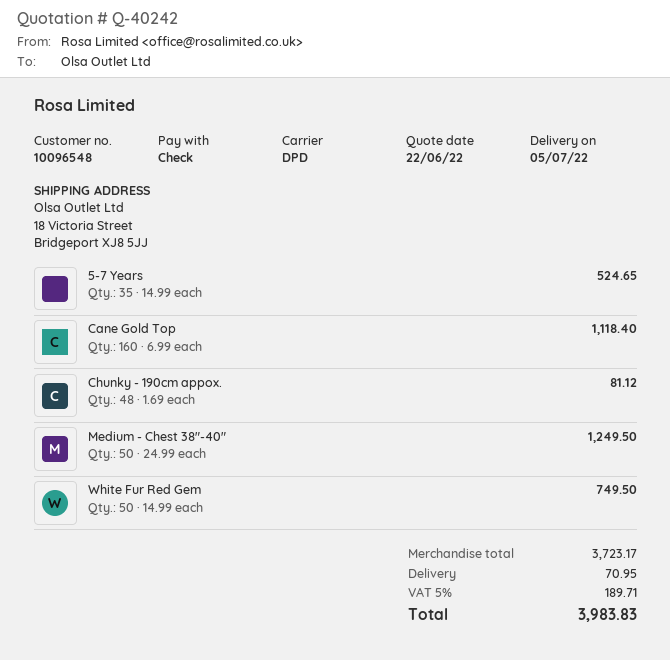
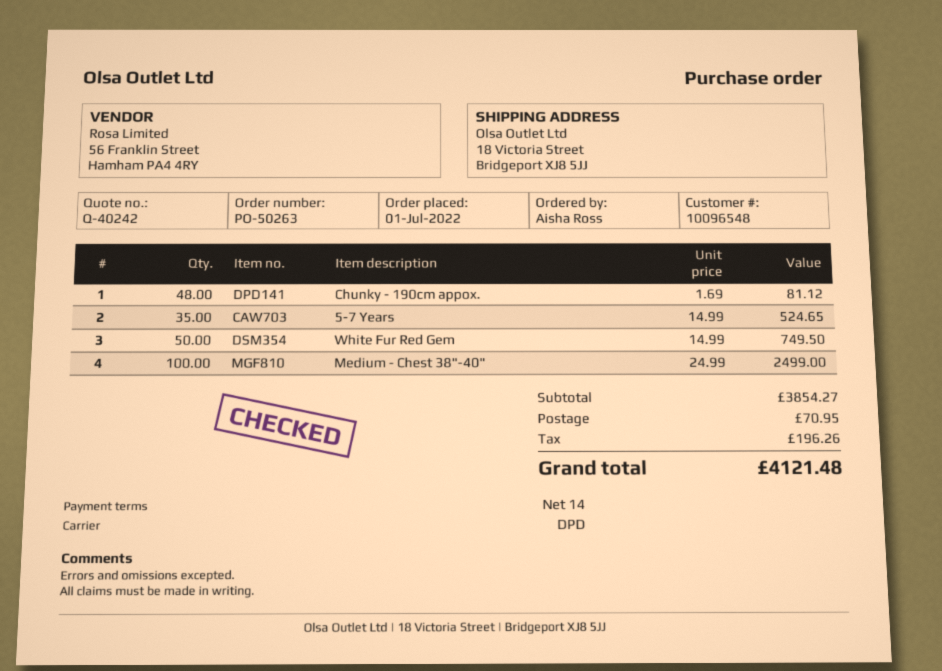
Cane Gold Top: 160 x 6.99 = 1118.40 -> none
Medium - Chest 38"-40": 50 x 24.99 = 1249.50 -> 100 x 24.99 = 2499.00
subtotal: 3723.17 -> 3854.27
tax: 189.71 -> 196.26
total: 3983.83 -> 4121.48

